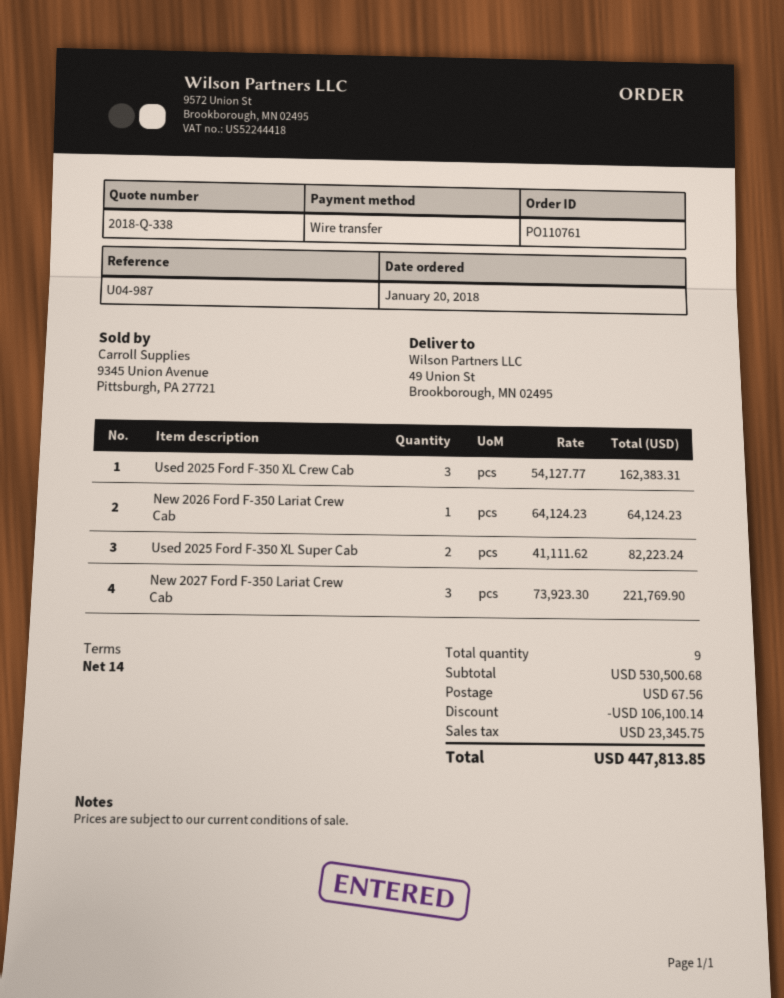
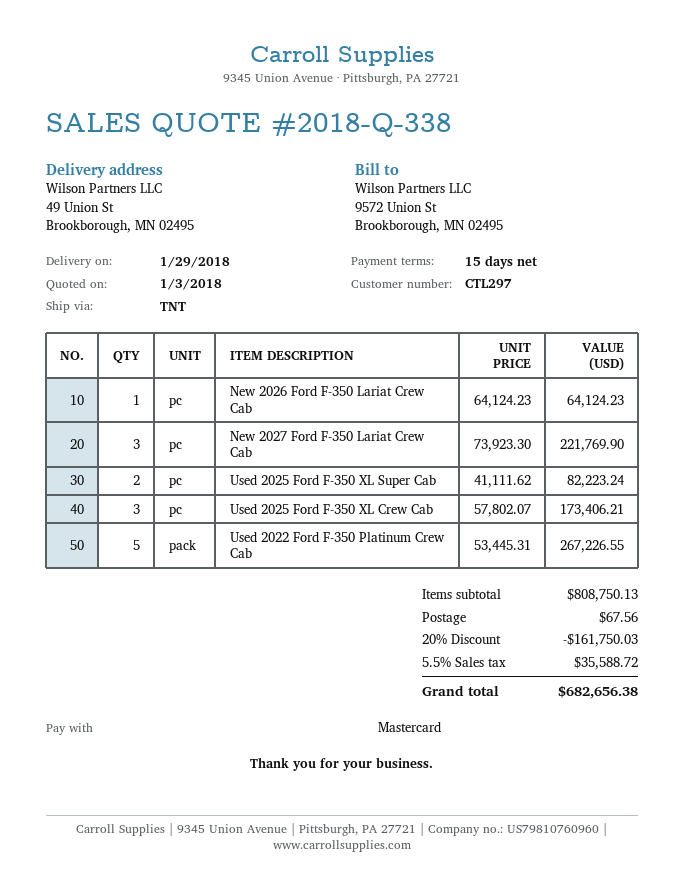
payment terms: 14 days -> 15 days
payment method: bank transfer -> Mastercard
Used 2025 Ford F-350 XL Crew Cab: 3 x 54127.77 = 162383.31 -> 3 x 57802.07 = 173406.21
Used 2022 Ford F-350 Platinum Crew Cab: none -> 5 x 53445.31 = 267226.55
subtotal: 530500.68 -> 808750.13
discount: 106100.14 -> 161750.03
tax: 23345.75 -> 35588.72
total: 447813.85 -> 682656.38

